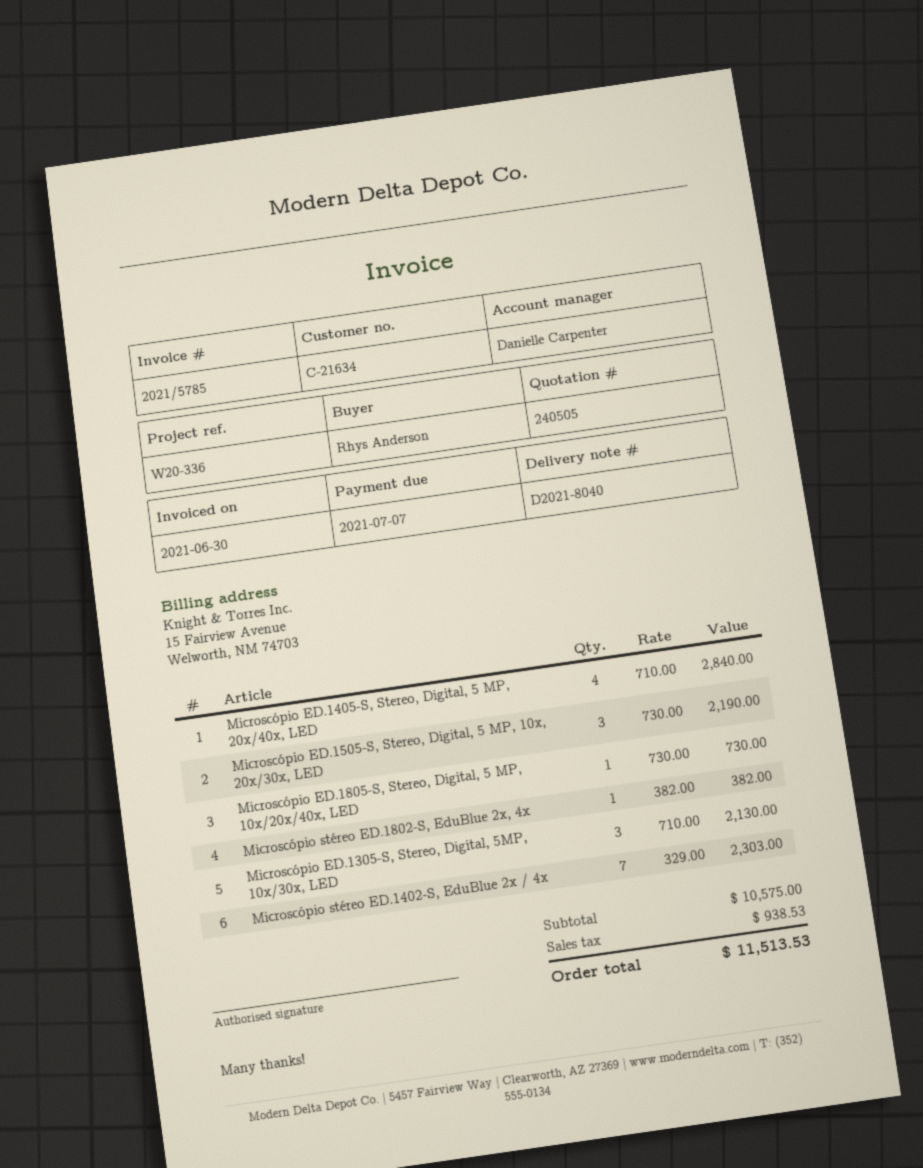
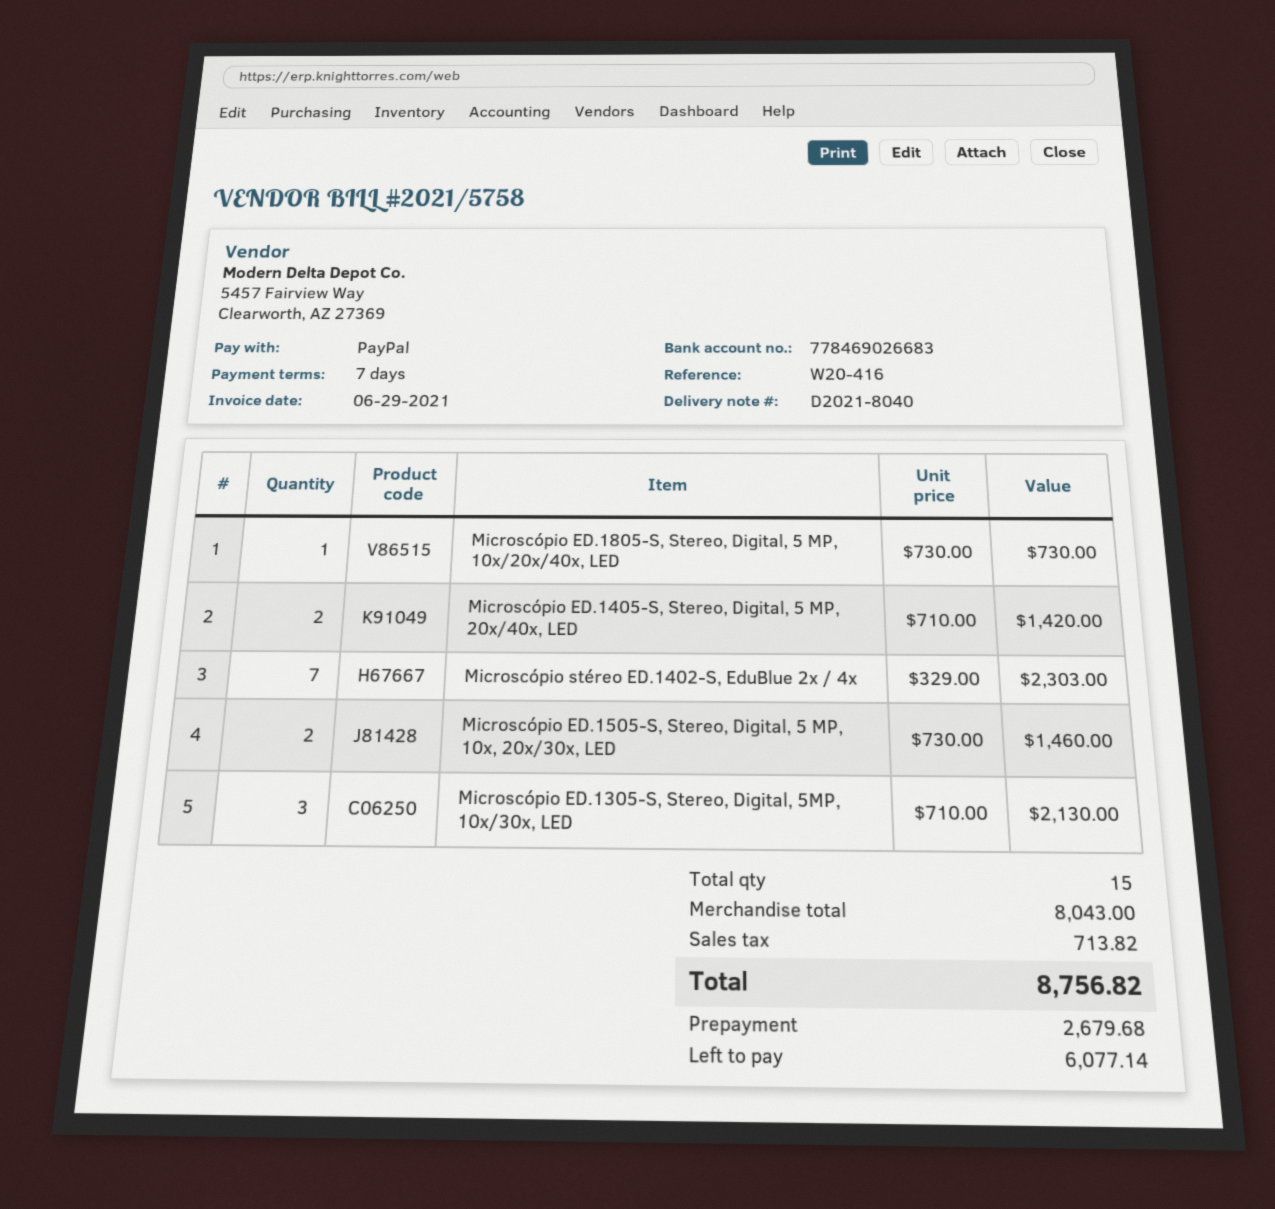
invoice number: 2021/5785 -> 2021/5758
invoice date: 2021-06-30 -> 2021-06-29
reference: W20-336 -> W20-416
Microscópio ED.1405-S, Stereo, Digital, 5 MP, 20x/40x, LED: 4 x 710.00 = 2840.00 -> 2 x 710.00 = 1420.00
Microscópio ED.1505-S, Stereo, Digital, 5 MP, 10x, 20x/30x, LED: 3 x 730.00 = 2190.00 -> 2 x 730.00 = 1460.00
Microscópio stéreo ED.1802-S, EduBlue 2x, 4x: 1 x 382.00 = 382.00 -> none
subtotal: 10575.00 -> 8043.00
tax: 938.53 -> 713.82
total: 11513.53 -> 8756.82

